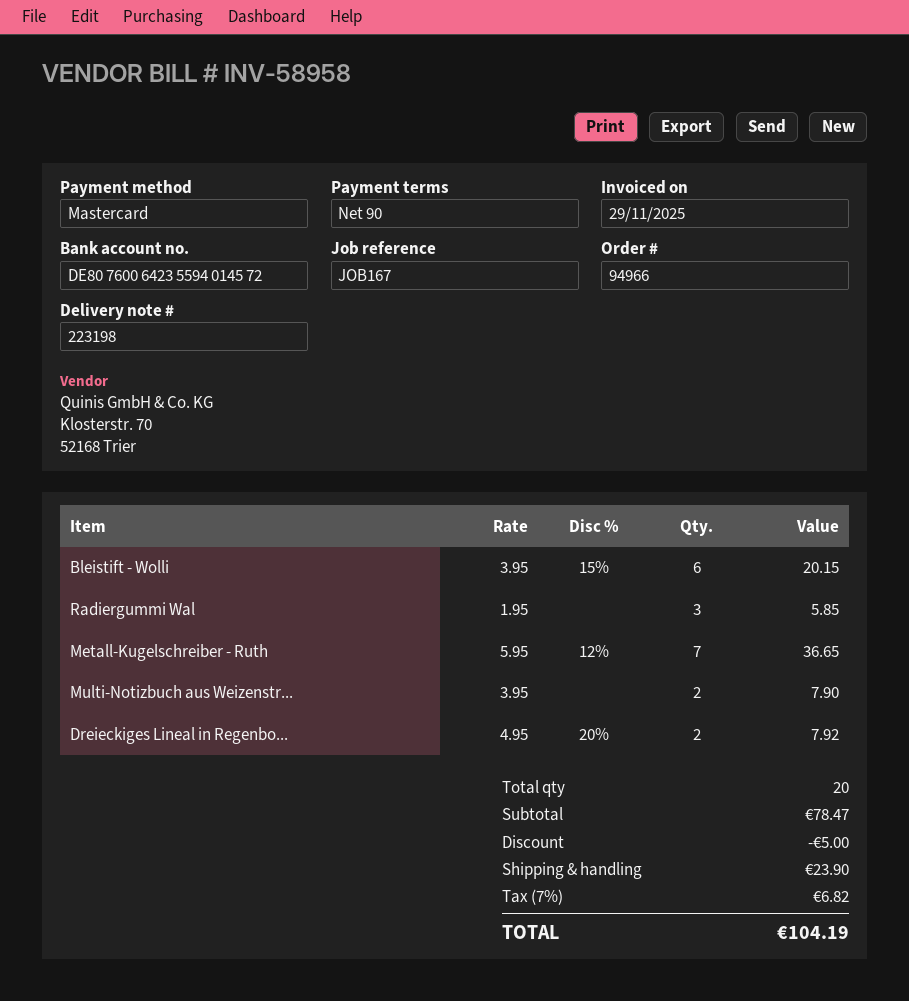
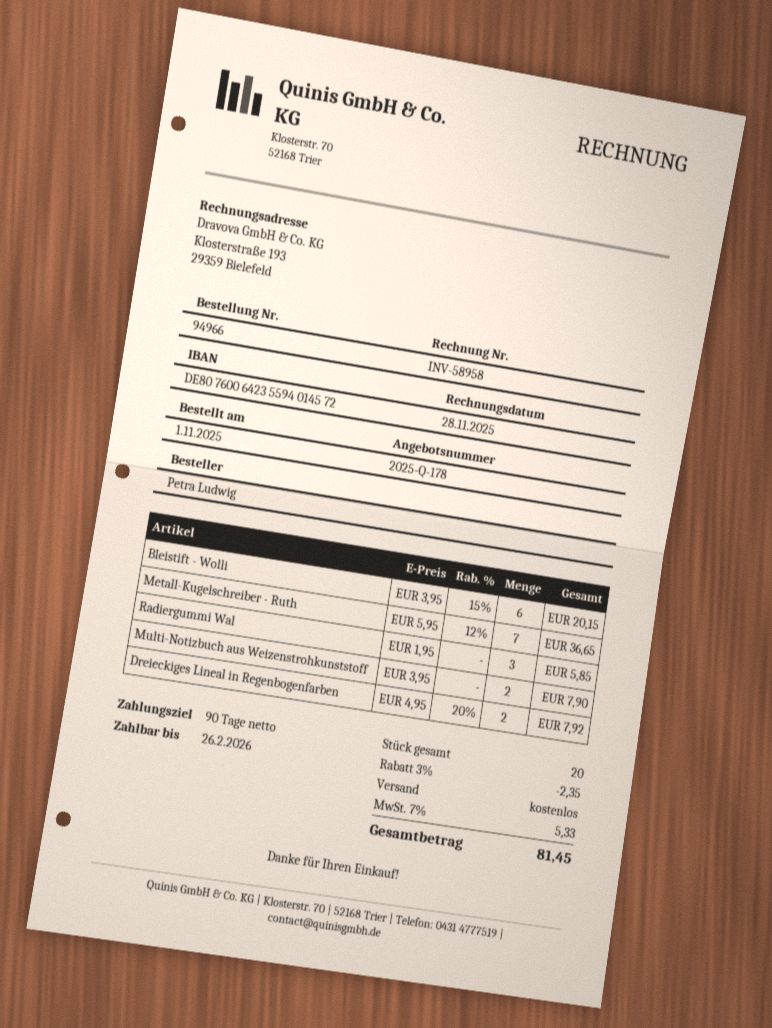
invoice date: 2025-11-29 -> 2025-11-28
discount: 5.00 -> 2.35
shipping: 23.90 -> 0.00
tax: 7% = 6.82 -> 7% = 5.33
total: 104.19 -> 81.45

